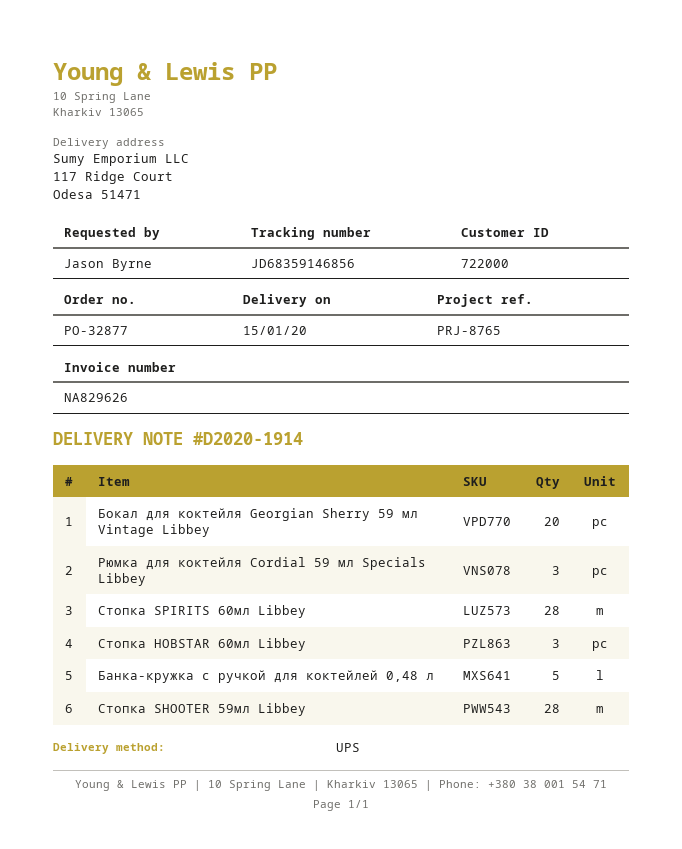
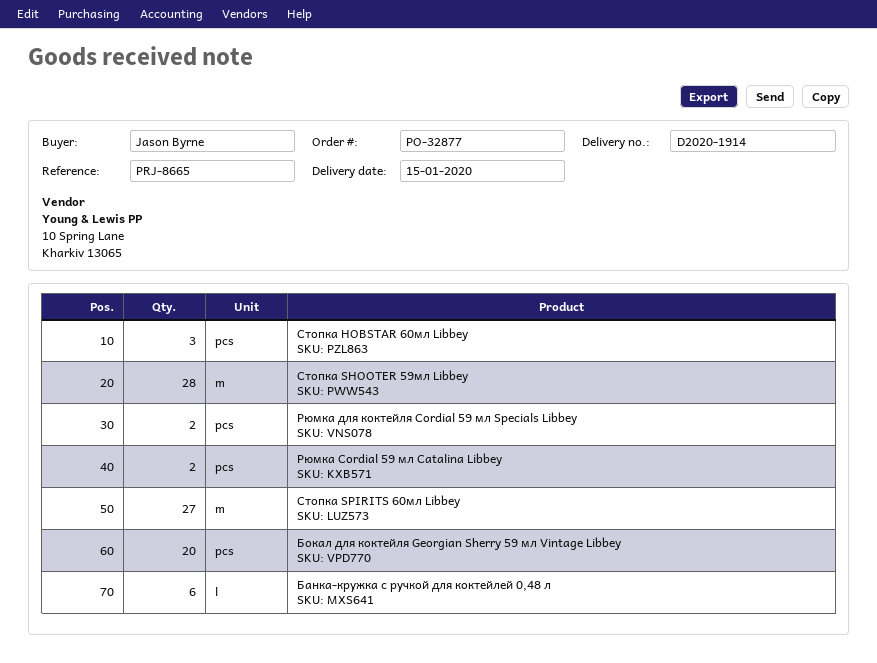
reference: PRJ-8765 -> PRJ-8665
Рюмка для коктейля Cordial 59 мл Specials Libbey: 3 -> 2
Стопка SPIRITS 60мл Libbey: 28 -> 27
Банка-кружка c ручкой для коктейлей 0,48 л: 5 -> 6
Рюмка Cordial 59 мл Catalina Libbey: none -> 2

